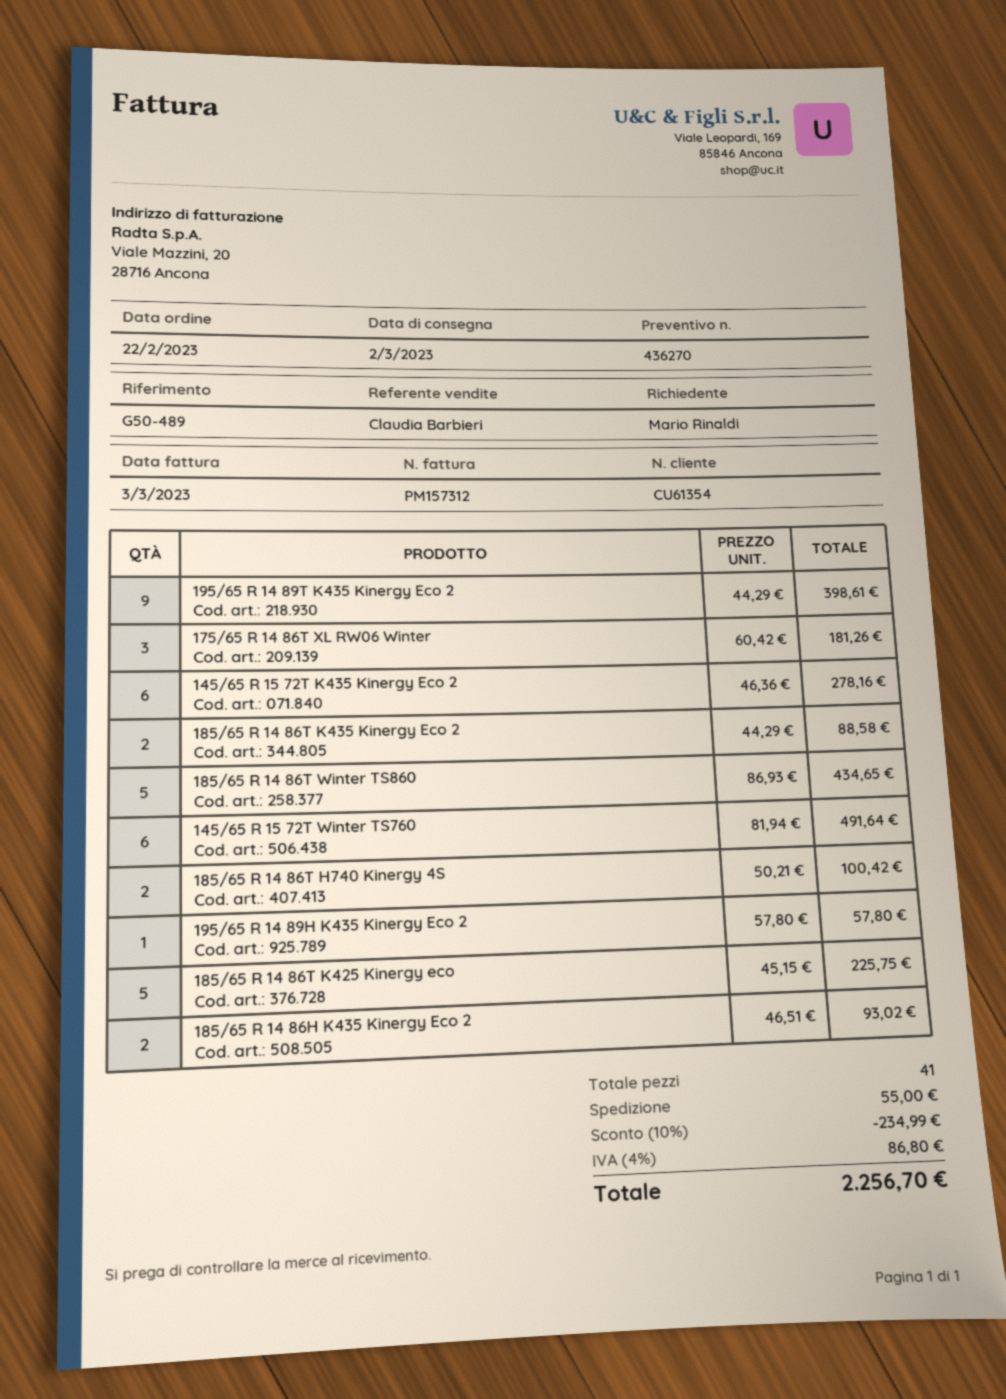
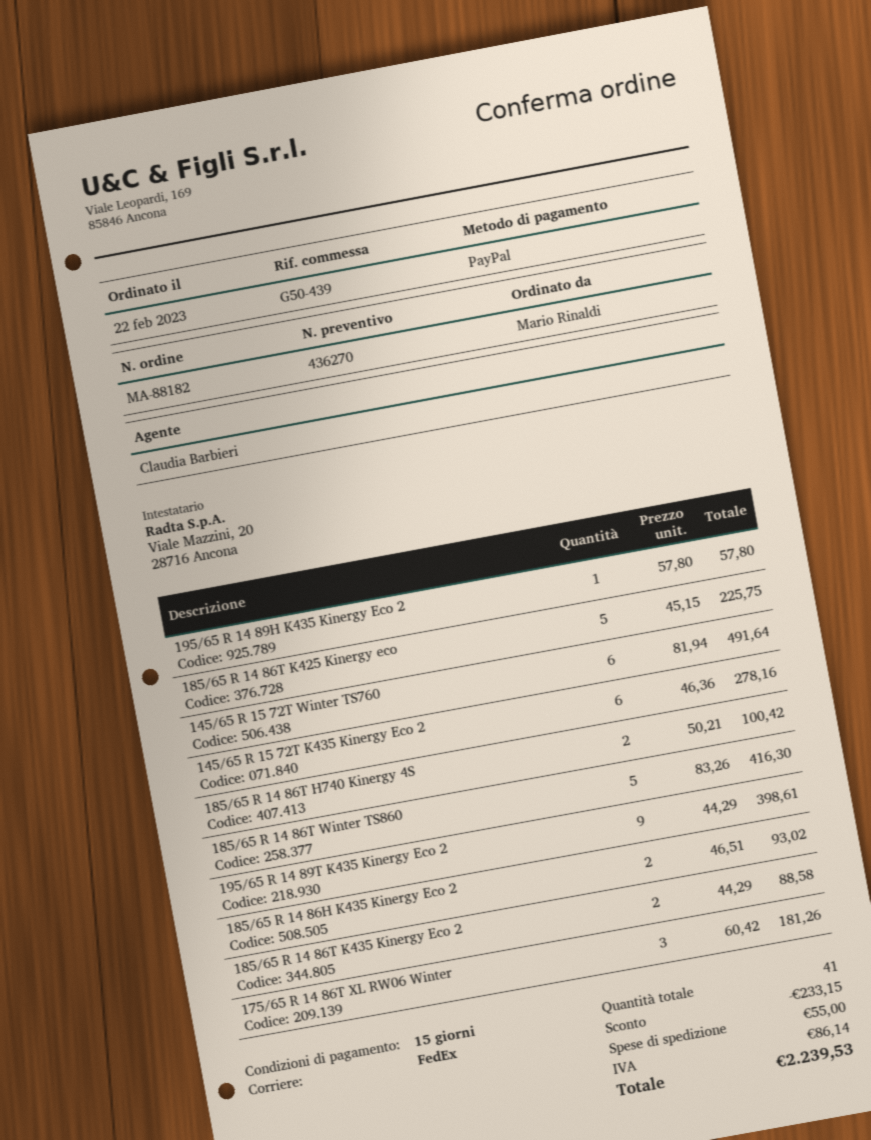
reference: G50-489 -> G50-439
185/65 R 14 86T Winter TS860: 5 x 86.93 = 434.65 -> 5 x 83.26 = 416.30
discount: 234.99 -> 233.15
tax: 86.80 -> 86.14
total: 2256.70 -> 2239.53

